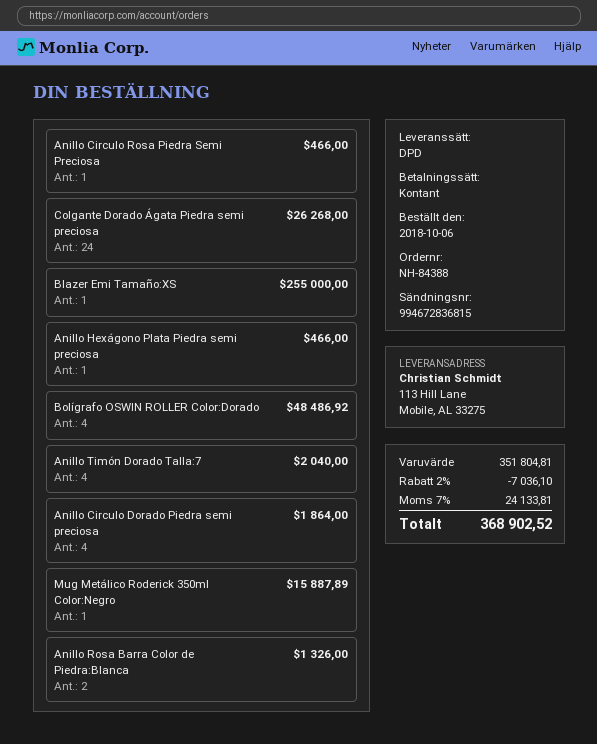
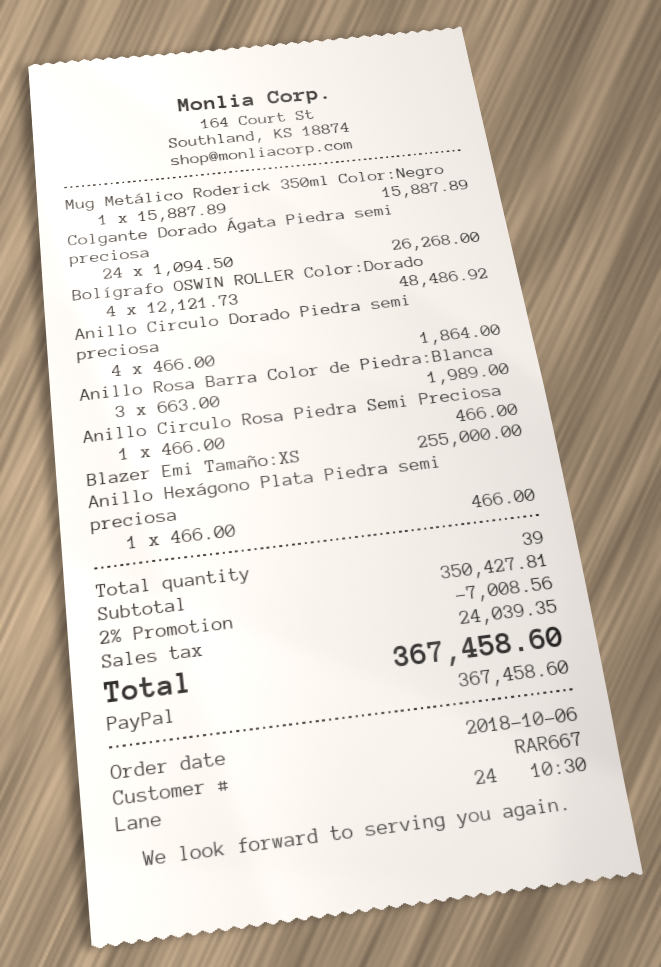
payment method: cash -> PayPal
Anillo Timón Dorado Talla:7: 4 for 2040.00 -> none
Anillo Rosa Barra Color de Piedra:Blanca: 2 for 1326.00 -> 3 for 1989.00
subtotal: 351804.81 -> 350427.81
discount: 2% = 7036.10 -> 2% = 7008.56
tax: 24133.81 -> 24039.35
total: 368902.52 -> 367458.60

